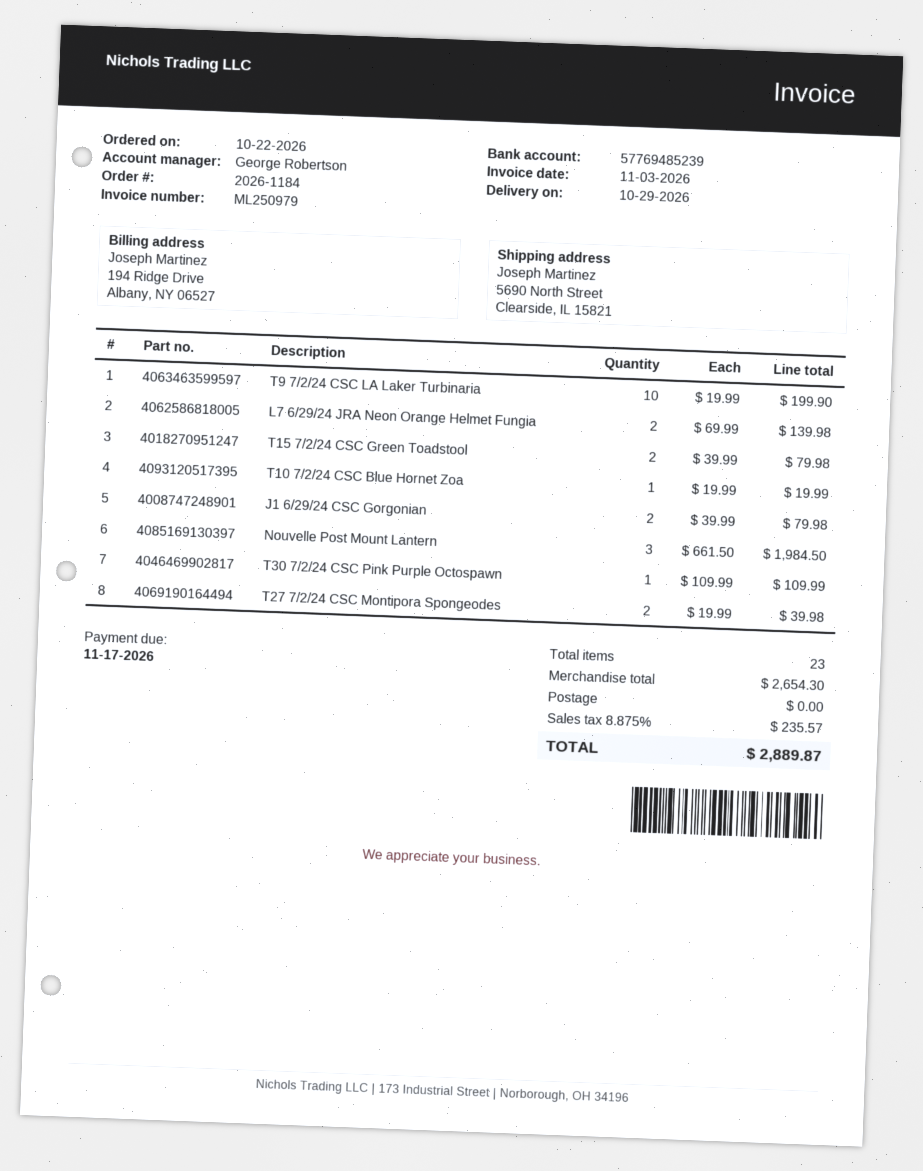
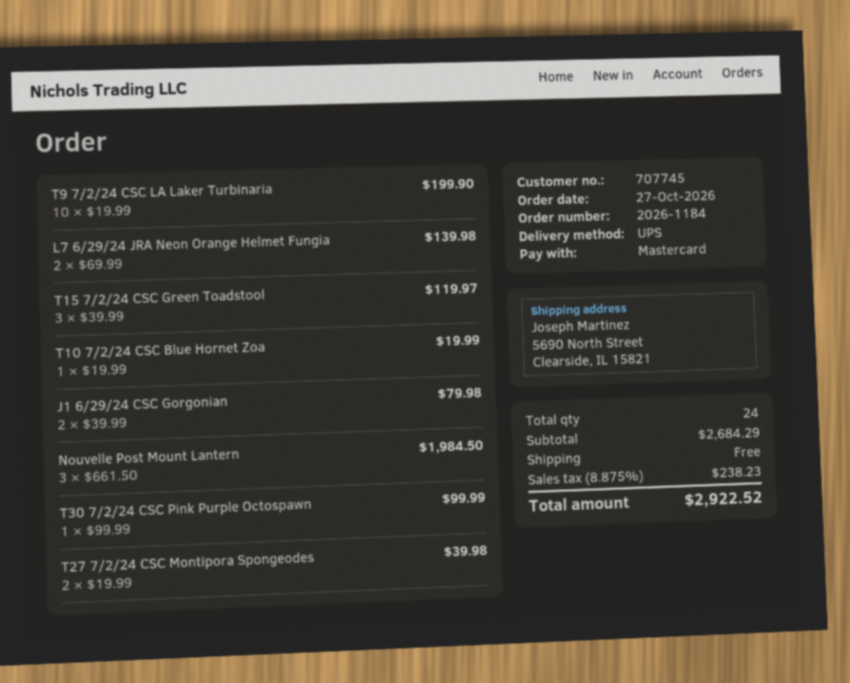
order date: 2026-10-22 -> 2026-10-27
T15 7/2/24 CSC Green Toadstool: 2 x 39.99 = 79.98 -> 3 x 39.99 = 119.97
T30 7/2/24 CSC Pink Purple Octospawn: 1 x 109.99 = 109.99 -> 1 x 99.99 = 99.99
total quantity: 23 -> 24
subtotal: 2654.30 -> 2684.29
tax: 8.875% = 235.57 -> 8.875% = 238.23
total: 2889.87 -> 2922.52

